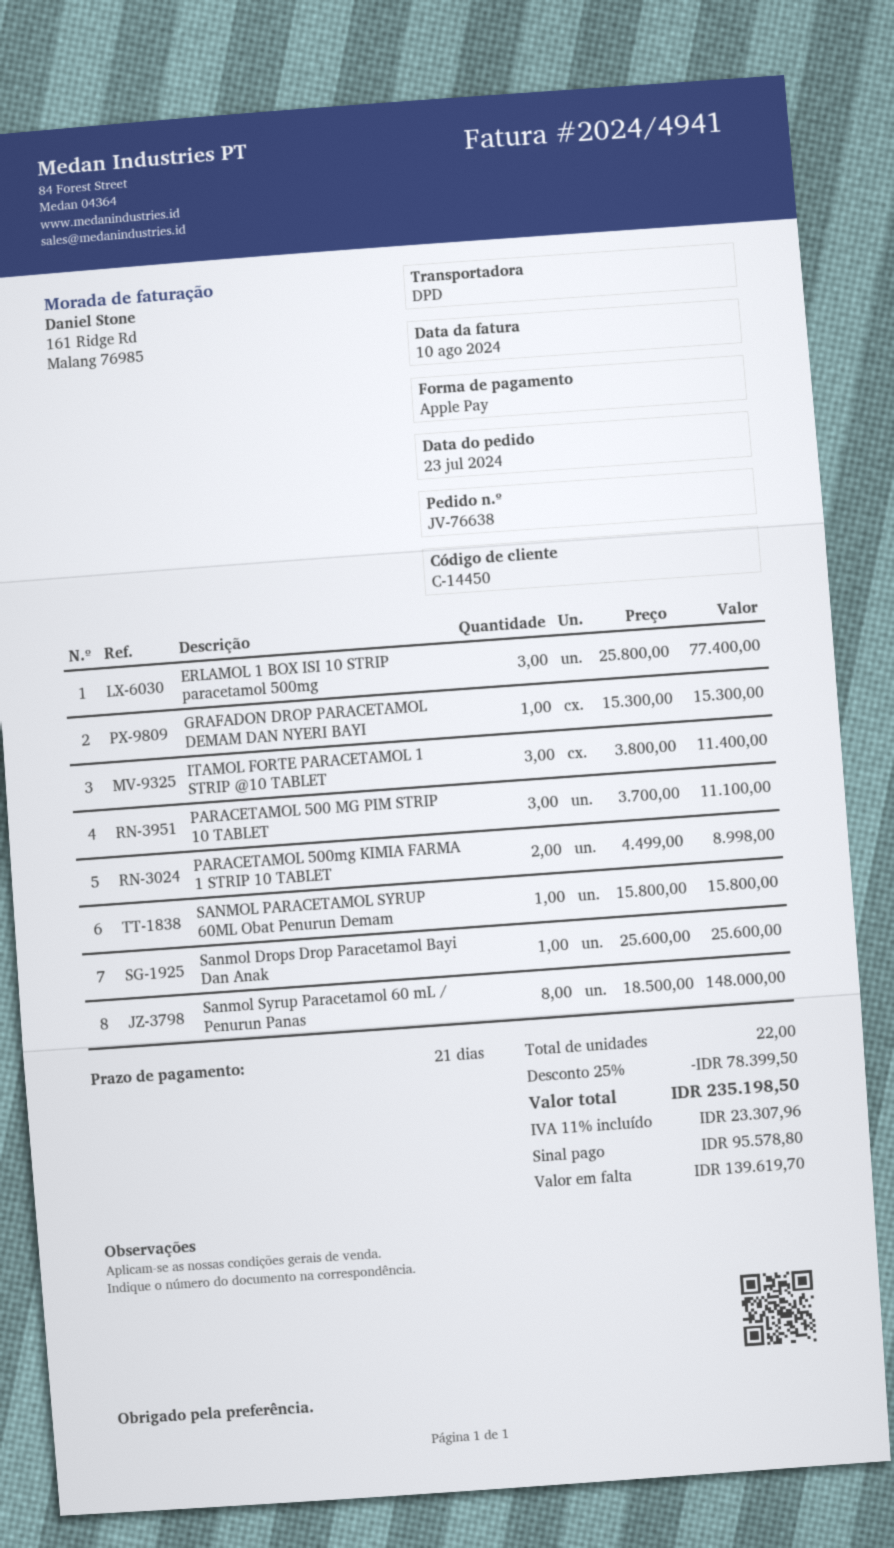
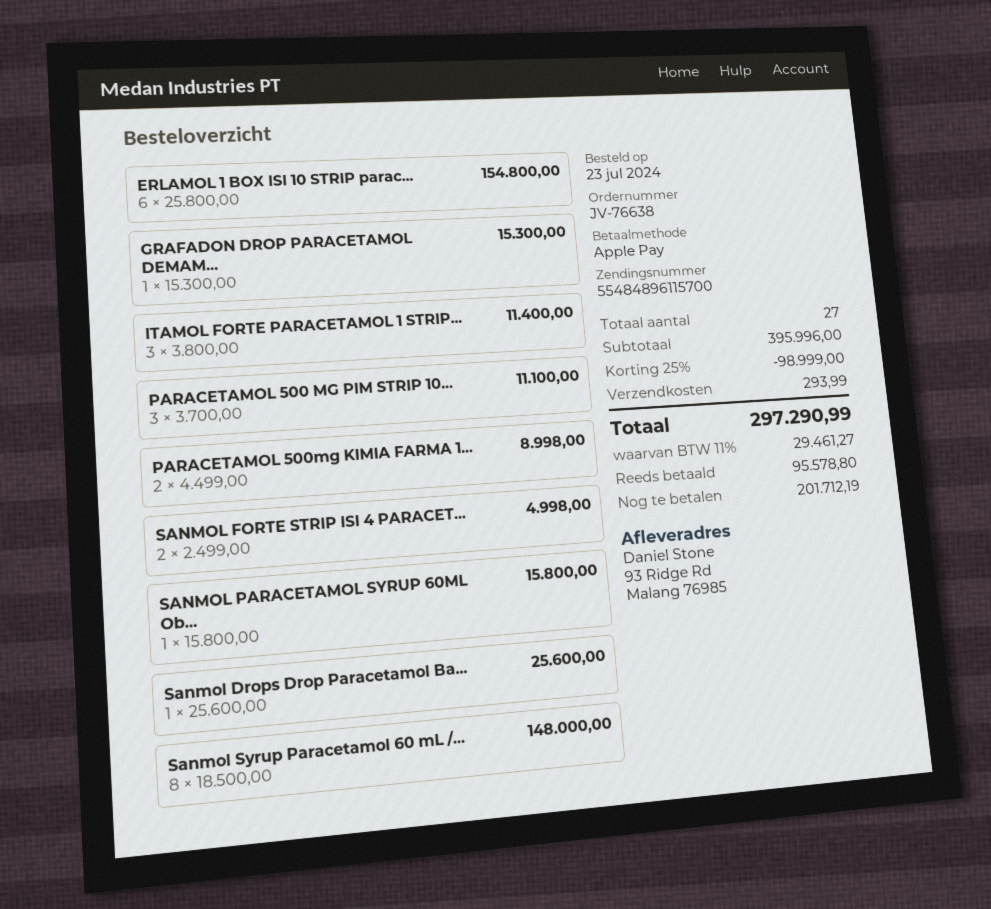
ERLAMOL 1 BOX ISI 10 STRIP paracetamol 500mg: 3 x 25800.00 = 77400.00 -> 6 x 25800.00 = 154800.00
SANMOL FORTE STRIP ISI 4 PARACET...: none -> 2 x 2499.00 = 4998.00
total quantity: 22 -> 27
discount: 25% = 78399.50 -> 25% = 98999.00
shipping: none -> 293.99
tax: 11% = 23307.96 -> 11% = 29461.27
total: 235198.50 -> 297290.99
balance: 139619.70 -> 201712.19

